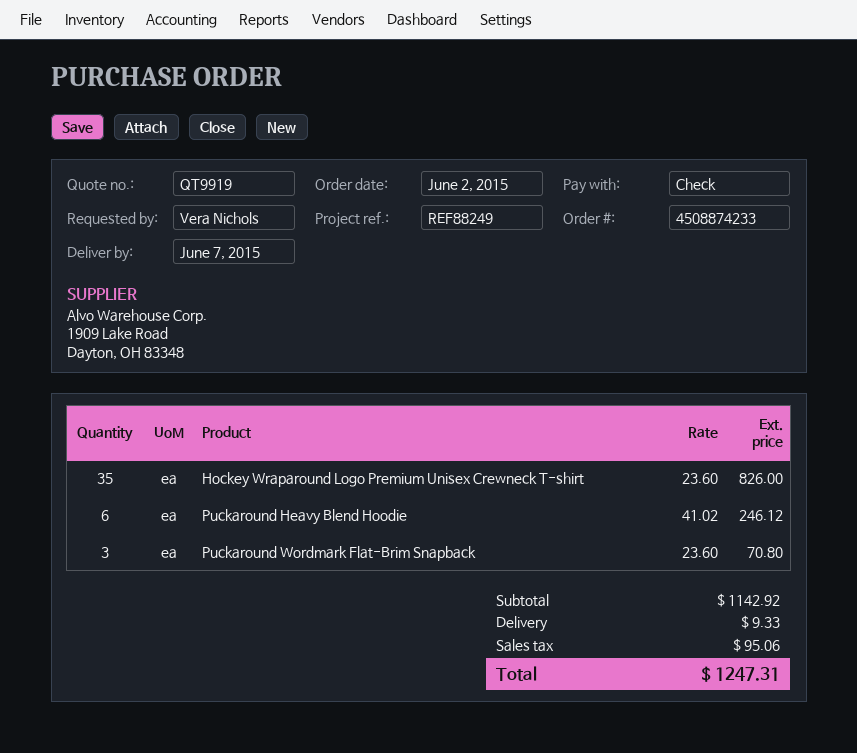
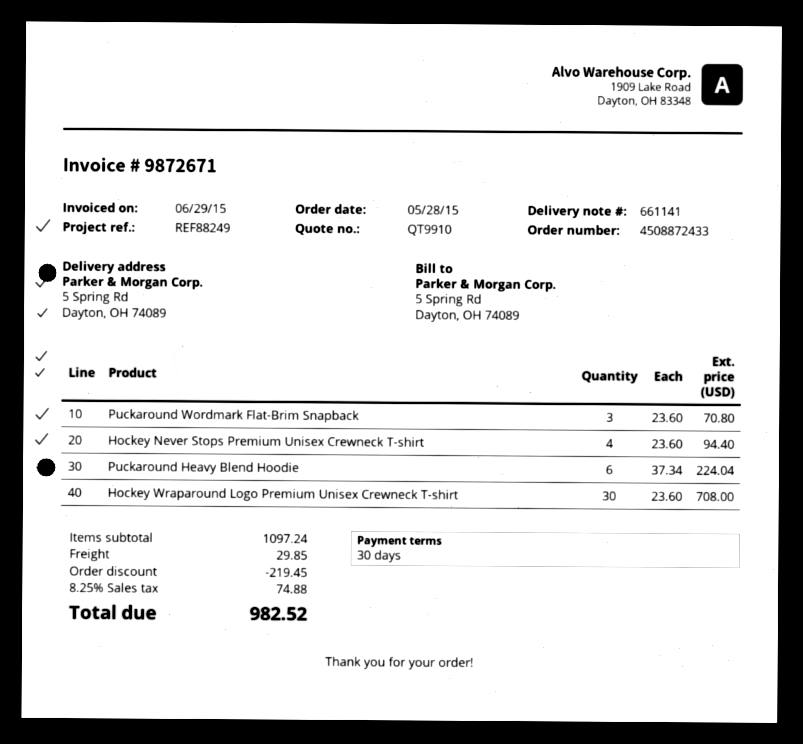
quote number: QT9919 -> QT9910
order number: 4508874233 -> 4508872433
order date: 2015-06-02 -> 2015-05-28
Hockey Wraparound Logo Premium Unisex Crewneck T-shirt: 35 x 23.60 = 826.00 -> 30 x 23.60 = 708.00
Puckaround Heavy Blend Hoodie: 6 x 41.02 = 246.12 -> 6 x 37.34 = 224.04
Hockey Never Stops Premium Unisex Crewneck T-shirt: none -> 4 x 23.60 = 94.40
subtotal: 1142.92 -> 1097.24
discount: none -> 219.45
shipping: 9.33 -> 29.85
tax: 95.06 -> 74.88
total: 1247.31 -> 982.52

